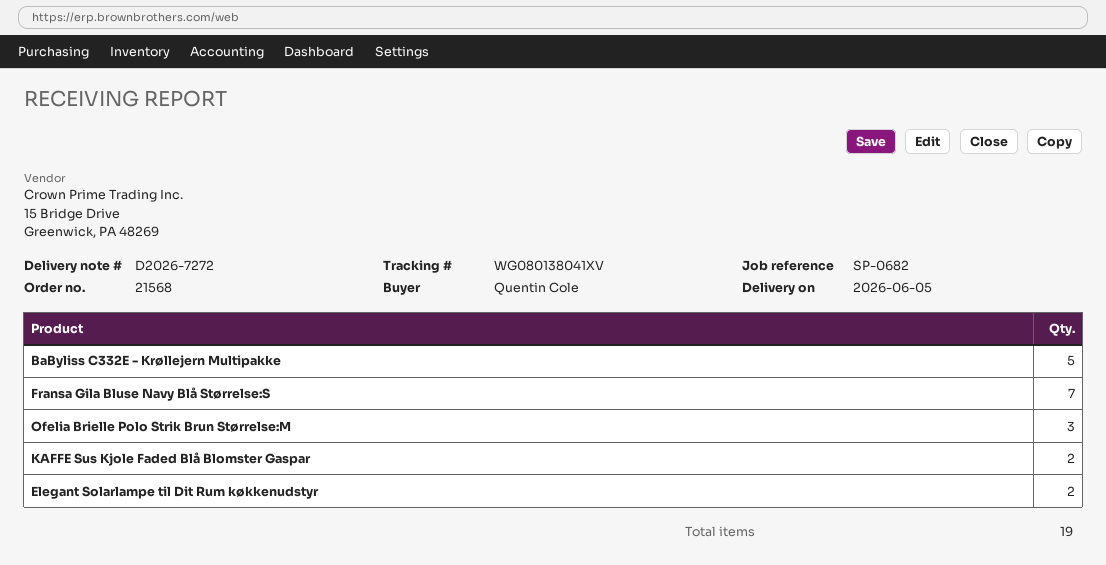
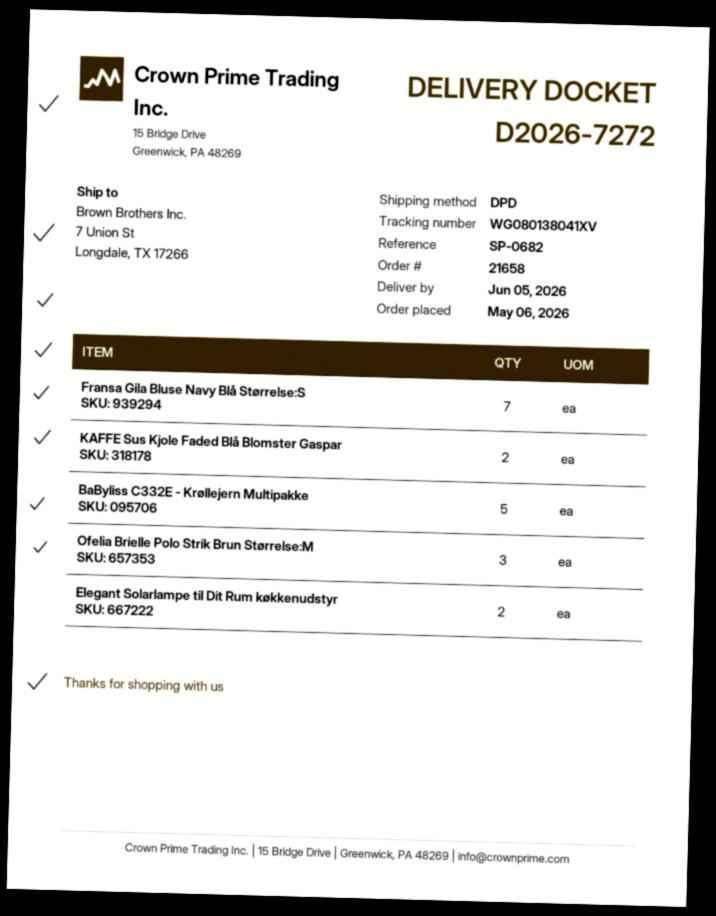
order number: 21568 -> 21658

